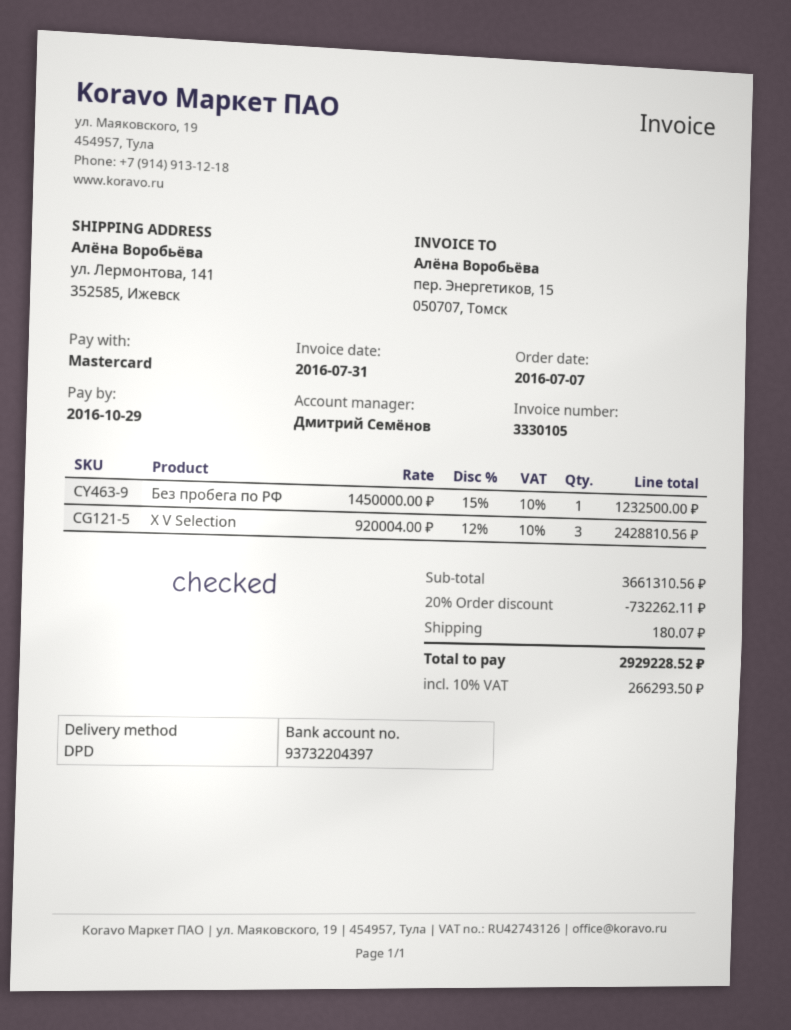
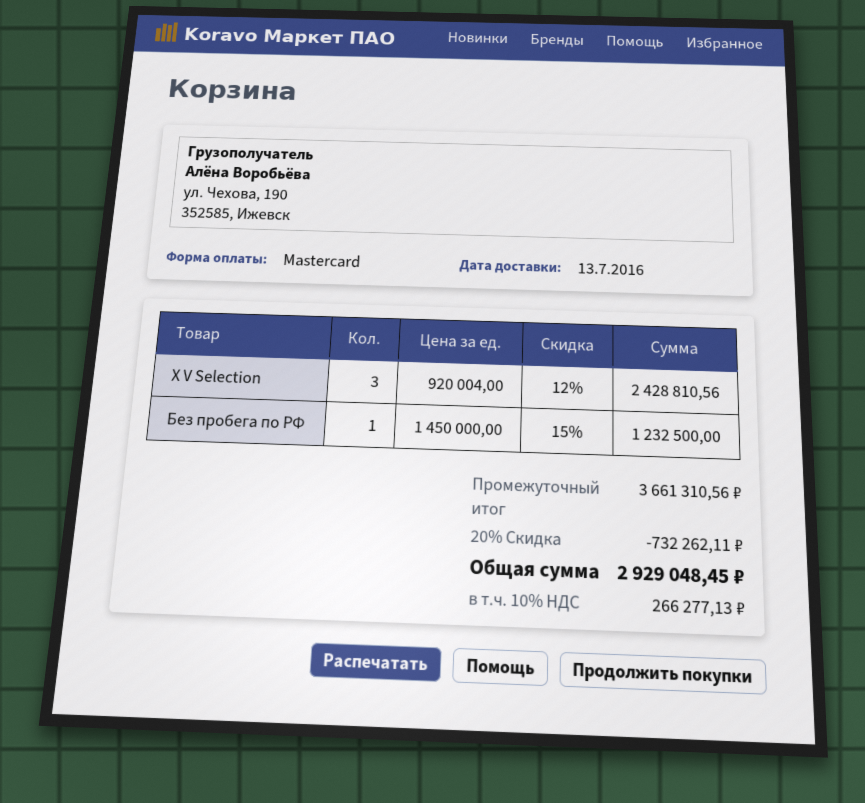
ship to: ул. Лермонтова, 141, 352585, Ижевск -> ул. Чехова, 190, 352585, Ижевск
shipping: 180.07 -> none
tax: 10% = 266293.50 -> 10% = 266277.13
total: 2929228.52 -> 2929048.45

